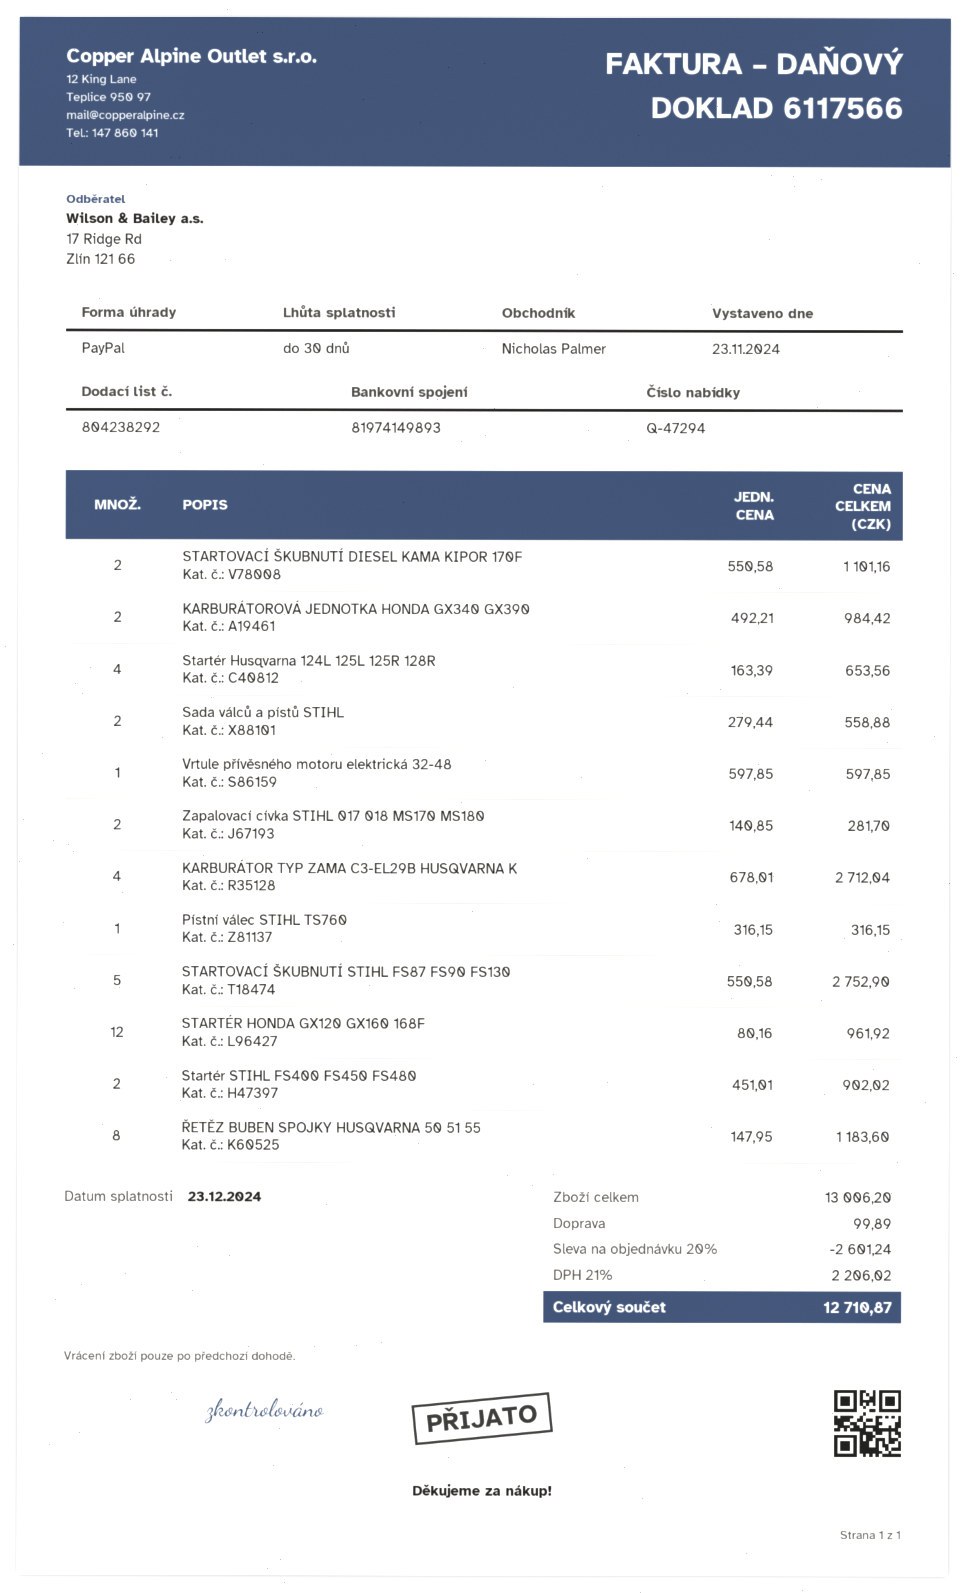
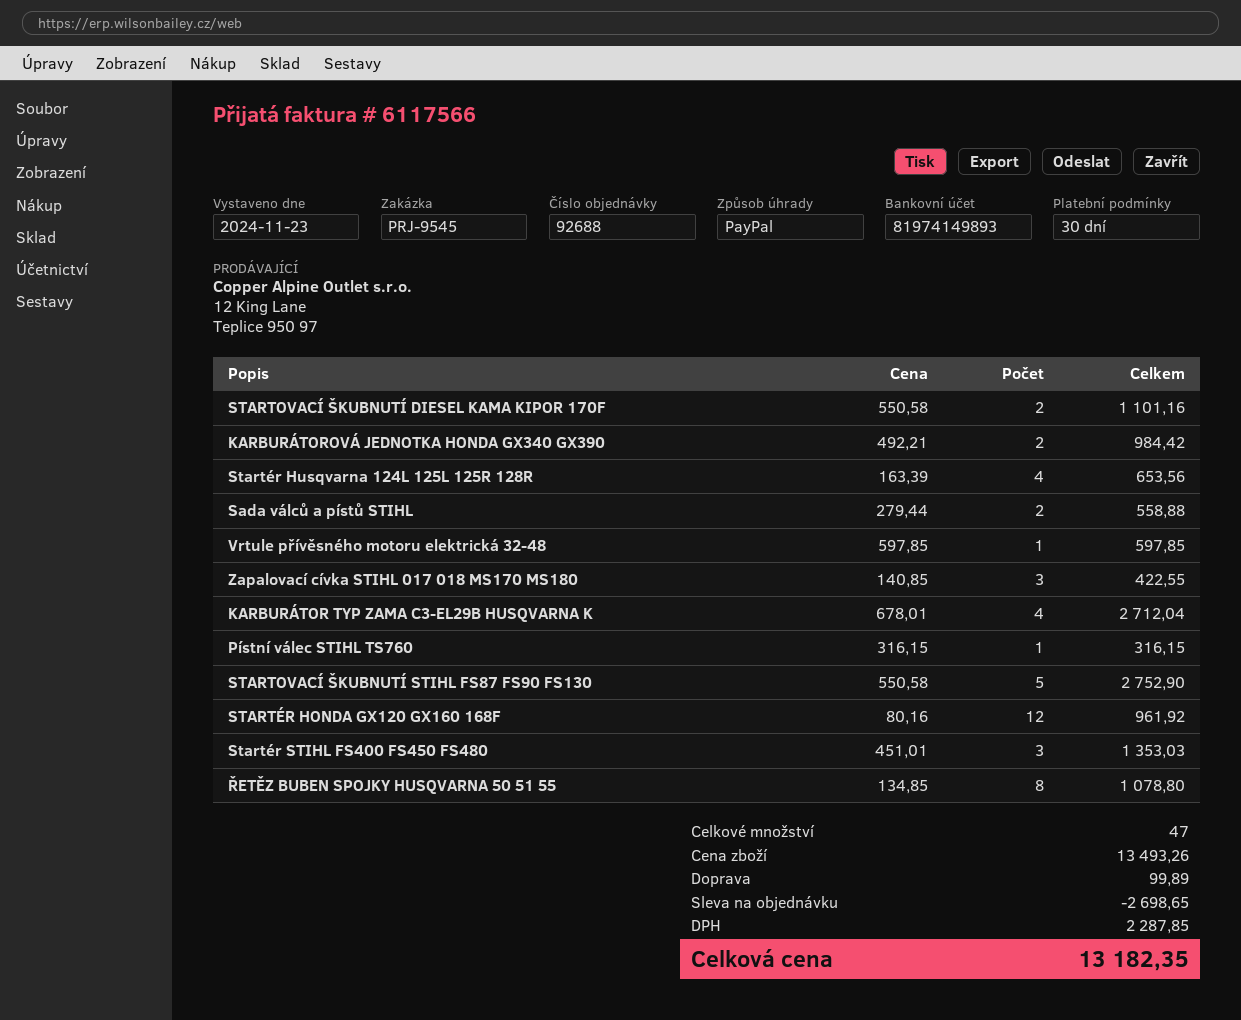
Zapalovací cívka STIHL 017 018 MS170 MS180: 2 x 140.85 = 281.70 -> 3 x 140.85 = 422.55
Startér STIHL FS400 FS450 FS480: 2 x 451.01 = 902.02 -> 3 x 451.01 = 1353.03
ŘETĚZ BUBEN SPOJKY HUSQVARNA 50 51 55: 8 x 147.95 = 1183.60 -> 8 x 134.85 = 1078.80
subtotal: 13006.20 -> 13493.26
discount: 2601.24 -> 2698.65
tax: 2206.02 -> 2287.85
total: 12710.87 -> 13182.35

